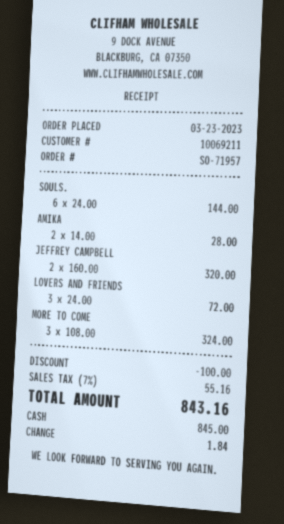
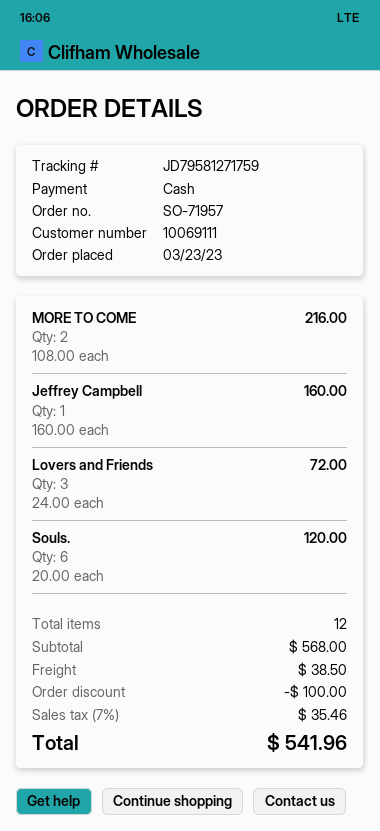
customer number: 10069211 -> 10069111
SOULS.: 6 x 24.00 = 144.00 -> 6 x 20.00 = 120.00
AMIKA: 2 x 14.00 = 28.00 -> none
JEFFREY CAMPBELL: 2 x 160.00 = 320.00 -> 1 x 160.00 = 160.00
MORE TO COME: 3 x 108.00 = 324.00 -> 2 x 108.00 = 216.00
shipping: none -> 38.50
tax: 7% = 55.16 -> 7% = 35.46
total: 843.16 -> 541.96

